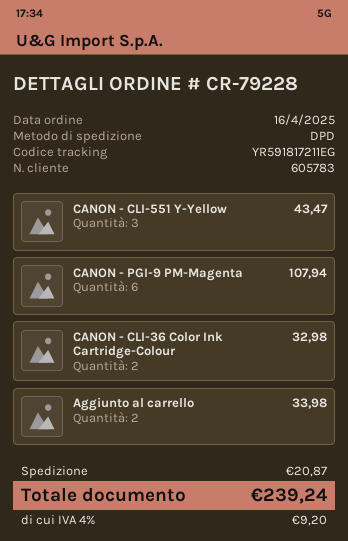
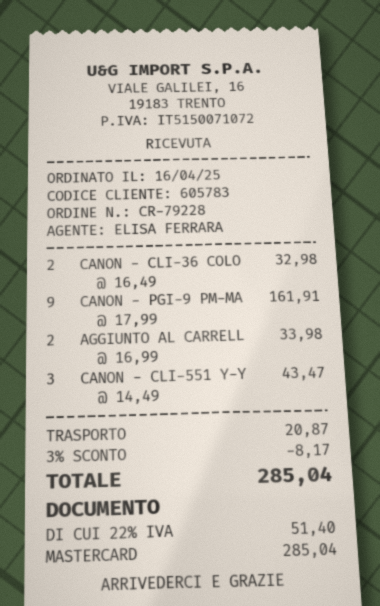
CANON - PGI-9 PM-Magenta: 6 for 107.94 -> 9 for 161.91
discount: none -> 3% = 8.17
tax: 4% = 9.20 -> 22% = 51.40
total: 239.24 -> 285.04

